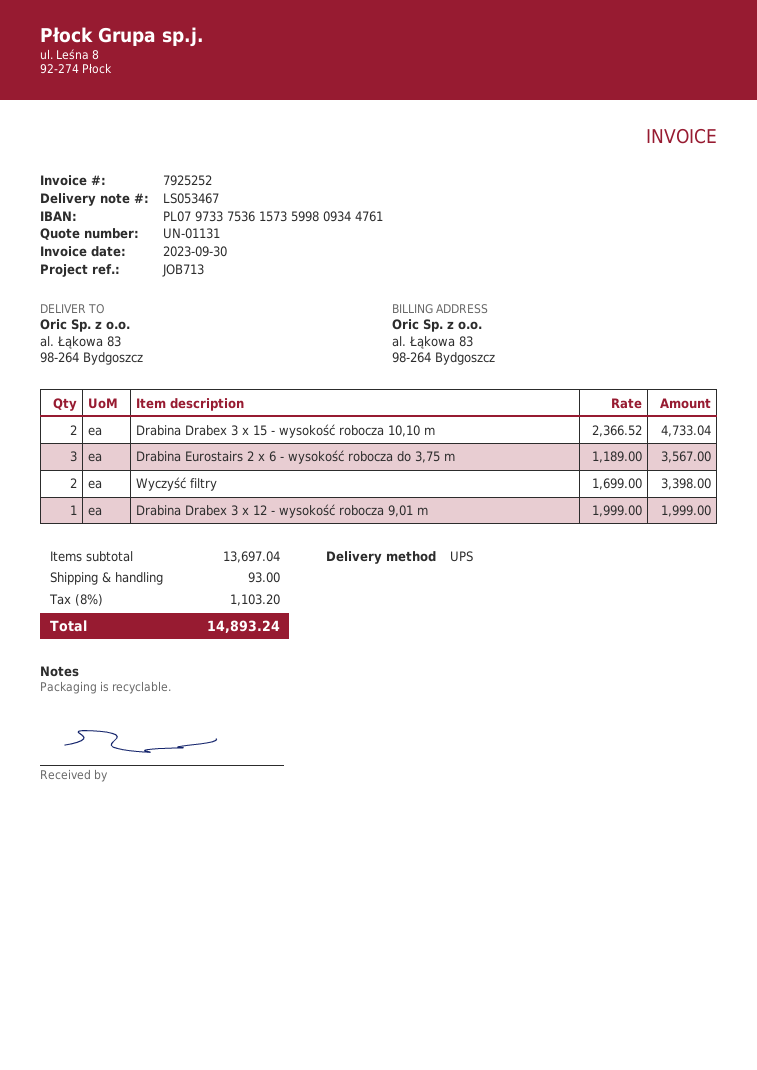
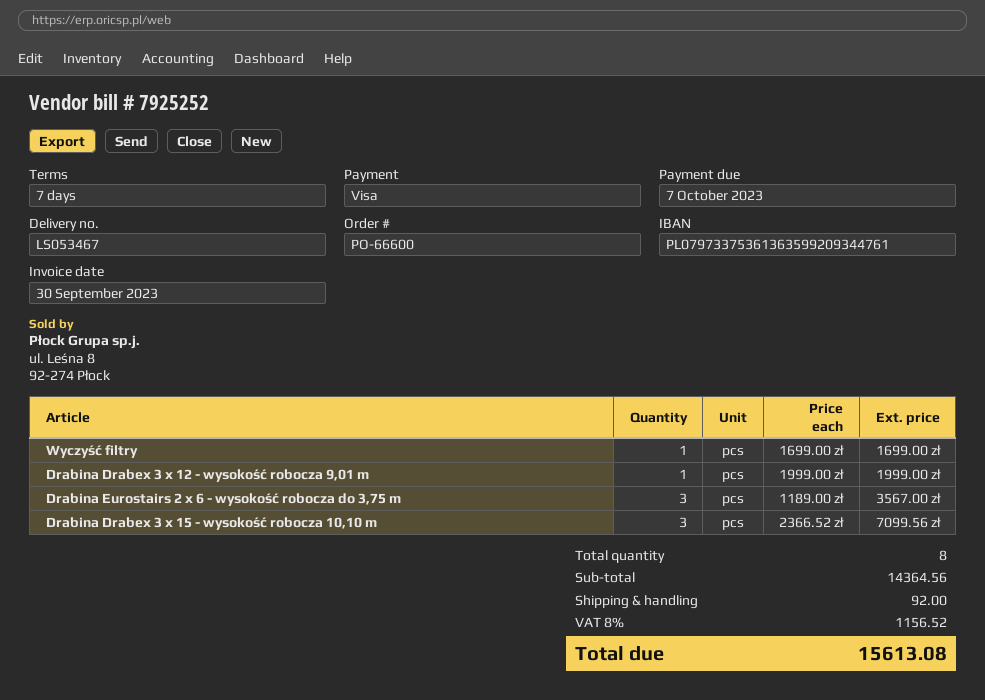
bank account: PL07973375361573599809344761 -> PL07973375361363599209344761
Drabina Drabex 3 x 15 - wysokość robocza 10,10 m: 2 x 2366.52 = 4733.04 -> 3 x 2366.52 = 7099.56
Wyczyść filtry: 2 x 1699.00 = 3398.00 -> 1 x 1699.00 = 1699.00
subtotal: 13697.04 -> 14364.56
shipping: 93.00 -> 92.00
tax: 8% = 1103.20 -> 8% = 1156.52
total: 14893.24 -> 15613.08

